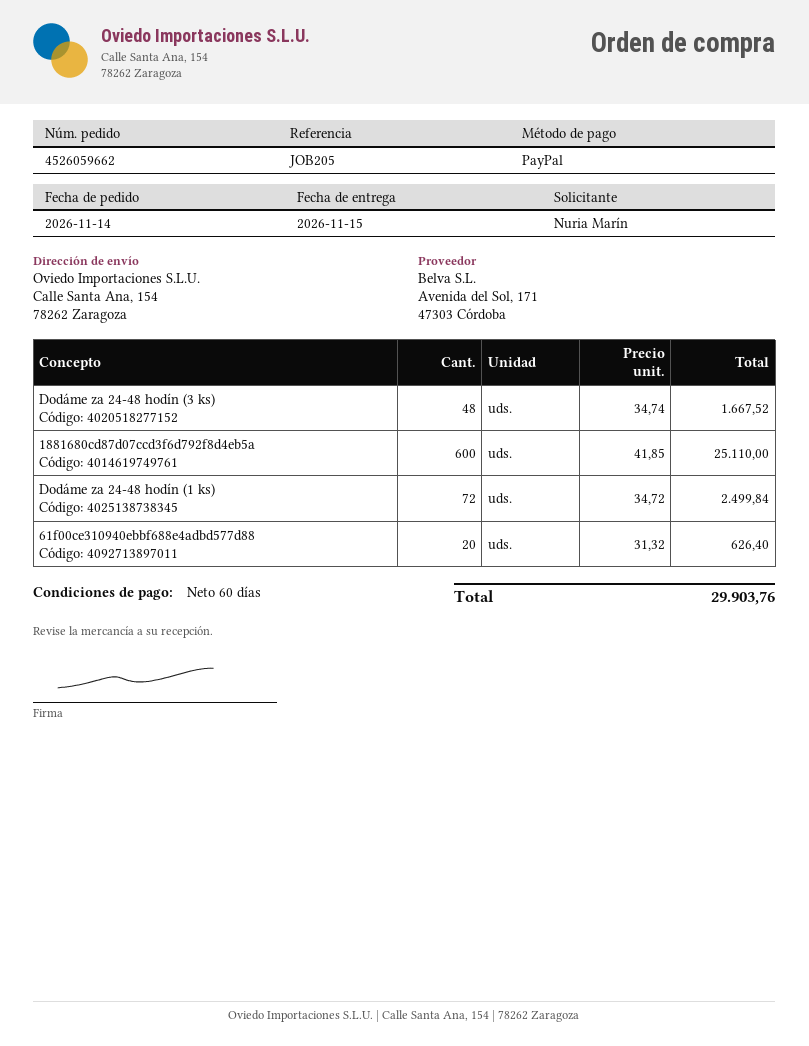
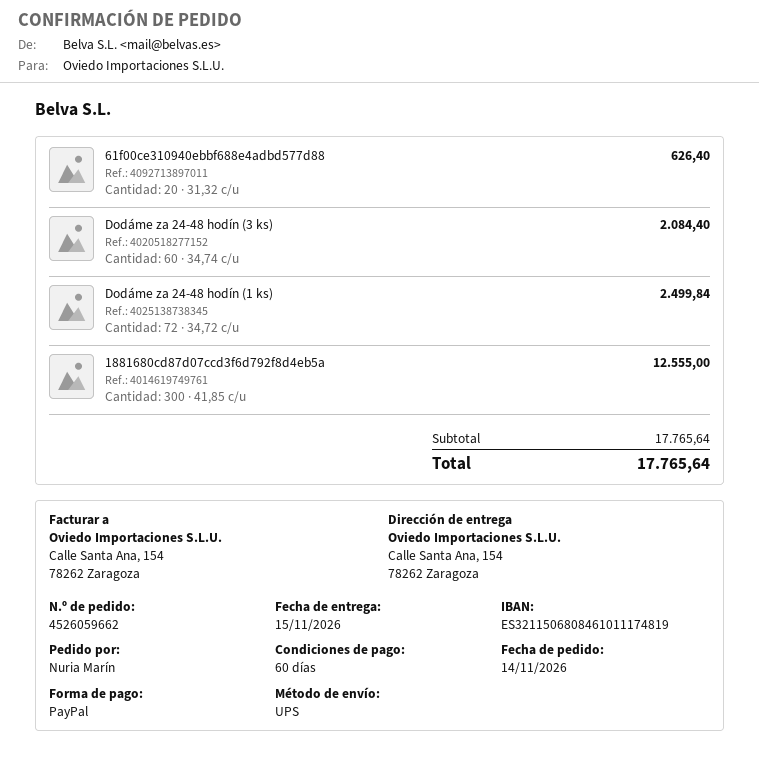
Dodáme za 24-48 hodín (3 ks): 48 x 34.74 = 1667.52 -> 60 x 34.74 = 2084.40
1881680cd87d07ccd3f6d792f8d4eb5a: 600 x 41.85 = 25110.00 -> 300 x 41.85 = 12555.00
total: 29903.76 -> 17765.64

